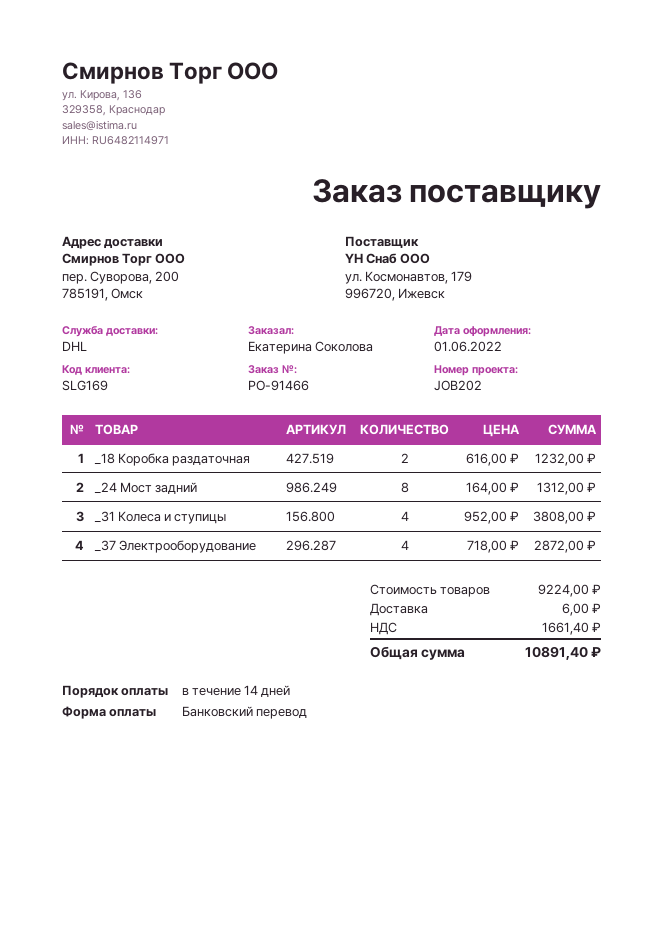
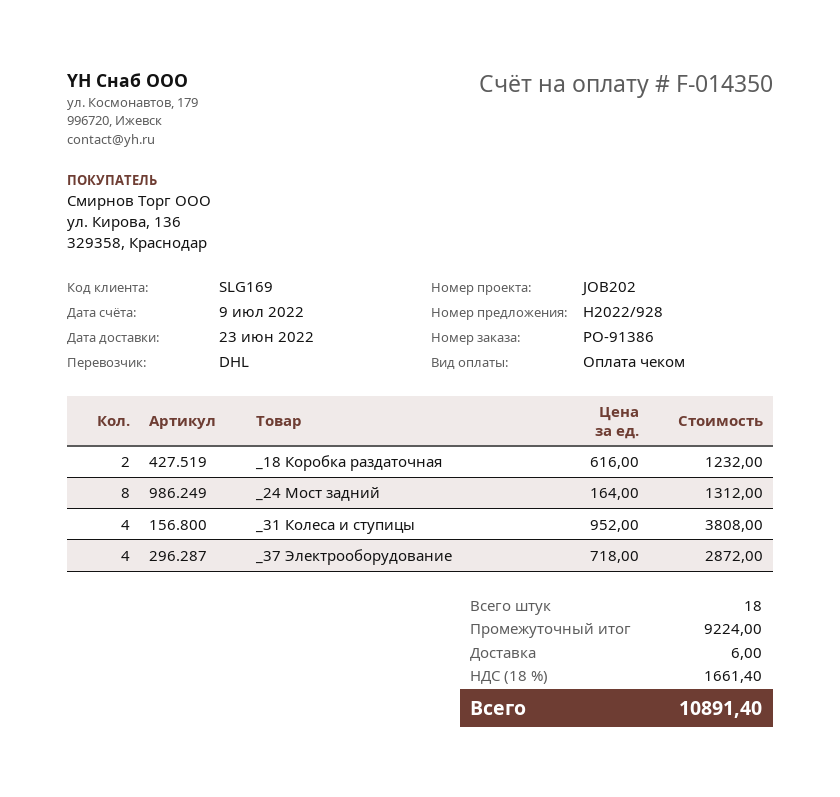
order number: PO-91466 -> PO-91386
payment method: bank transfer -> cheque

